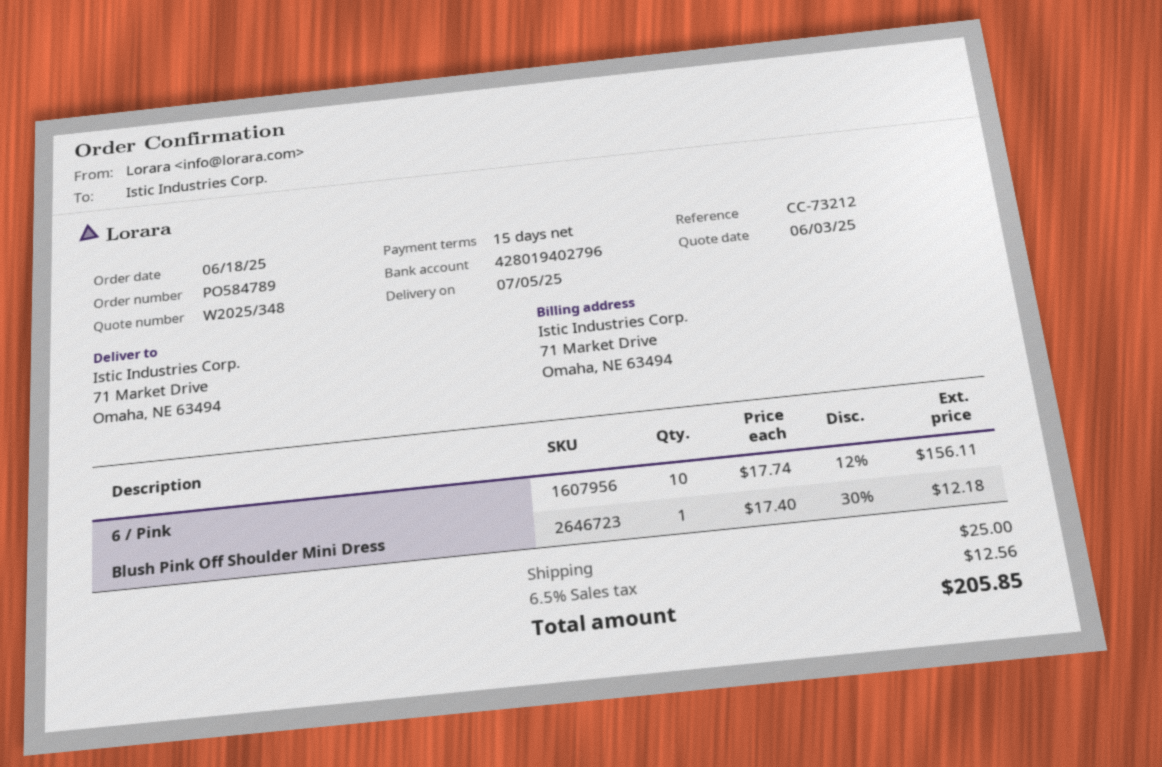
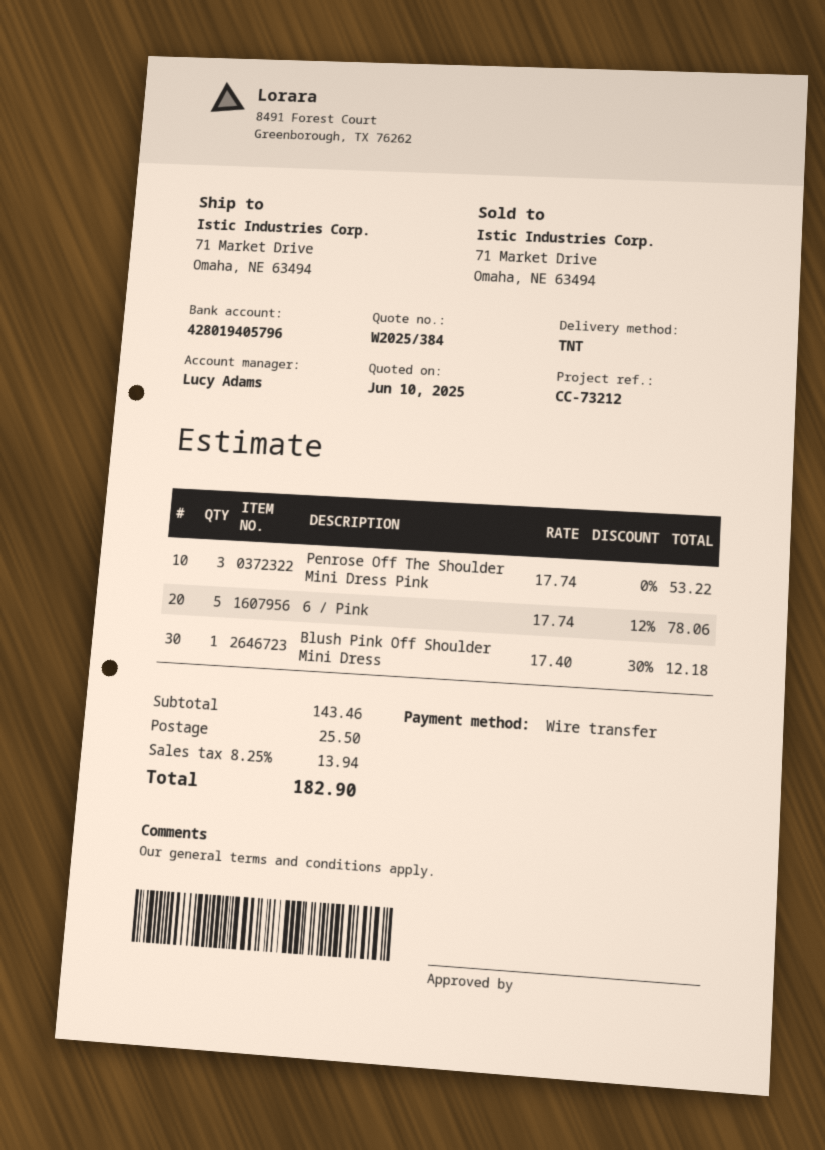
quote number: W2025/348 -> W2025/384
quote date: 2025-06-03 -> 2025-06-10
bank account: 428019402796 -> 428019405796
6 / Pink: 10 x 17.74 - 12% = 156.11 -> 5 x 17.74 - 12% = 78.06
Penrose Off The Shoulder Mini Dress Pink: none -> 3 x 17.74 = 53.22
shipping: 25.00 -> 25.50
tax: 6.5% = 12.56 -> 8.25% = 13.94
total: 205.85 -> 182.90

